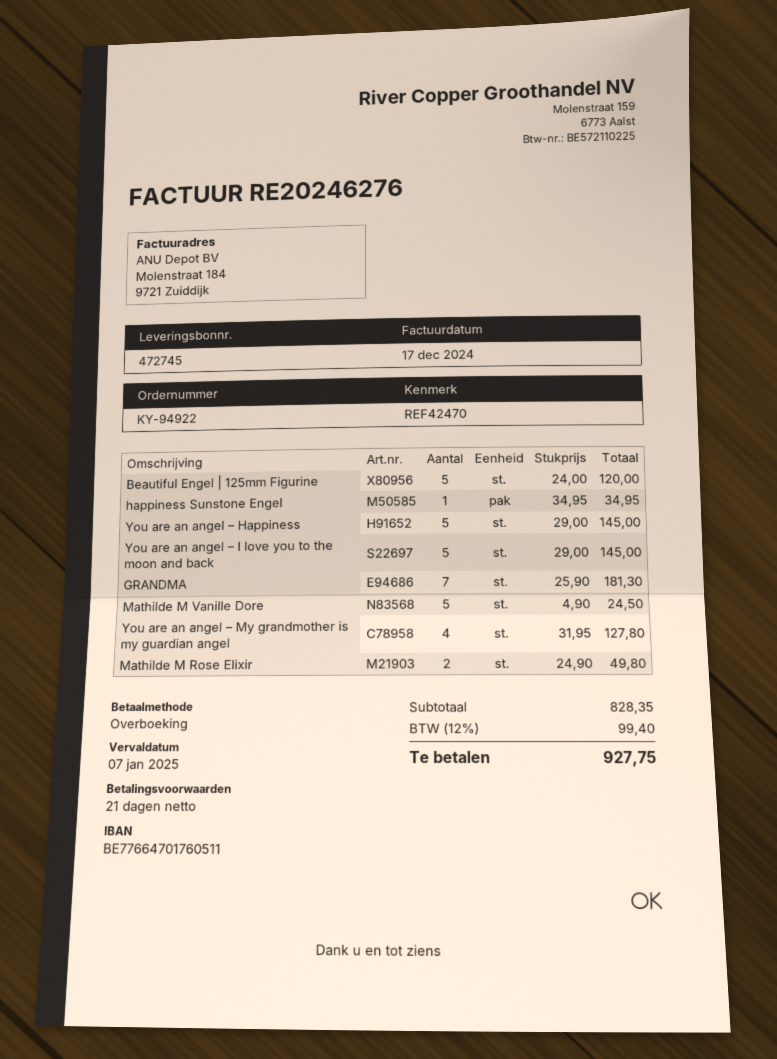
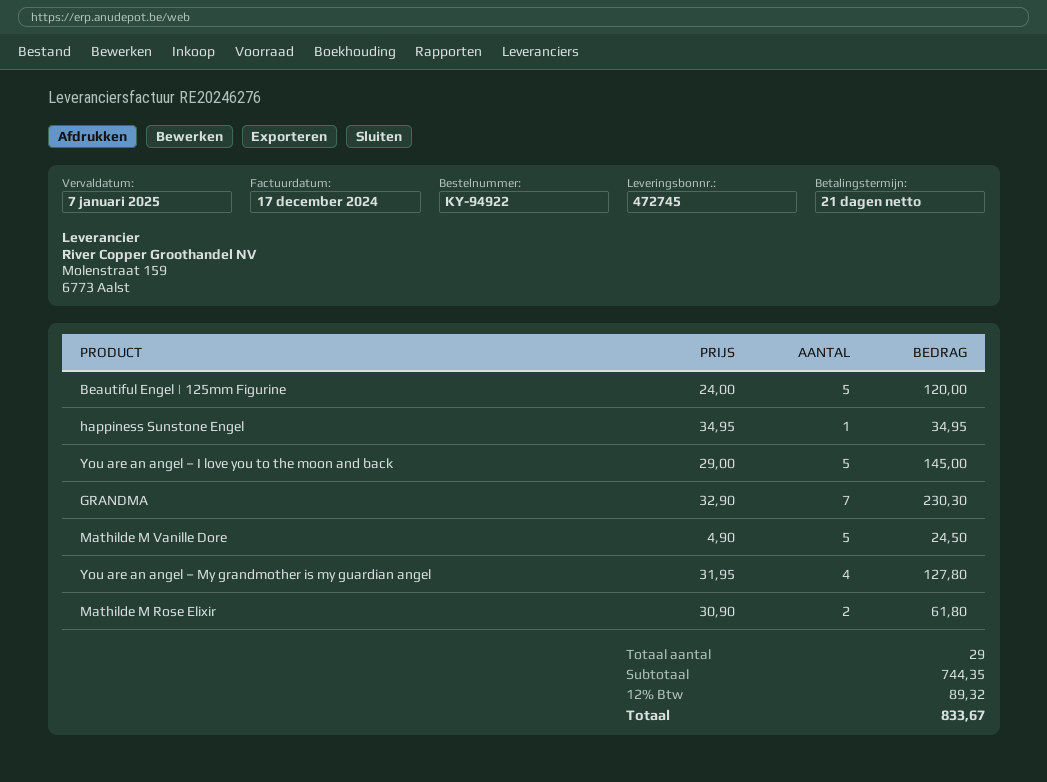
You are an angel – Happiness: 5 x 29.00 = 145.00 -> none
GRANDMA: 7 x 25.90 = 181.30 -> 7 x 32.90 = 230.30
Mathilde M Rose Elixir: 2 x 24.90 = 49.80 -> 2 x 30.90 = 61.80
subtotal: 828.35 -> 744.35
tax: 12% = 99.40 -> 12% = 89.32
total: 927.75 -> 833.67

